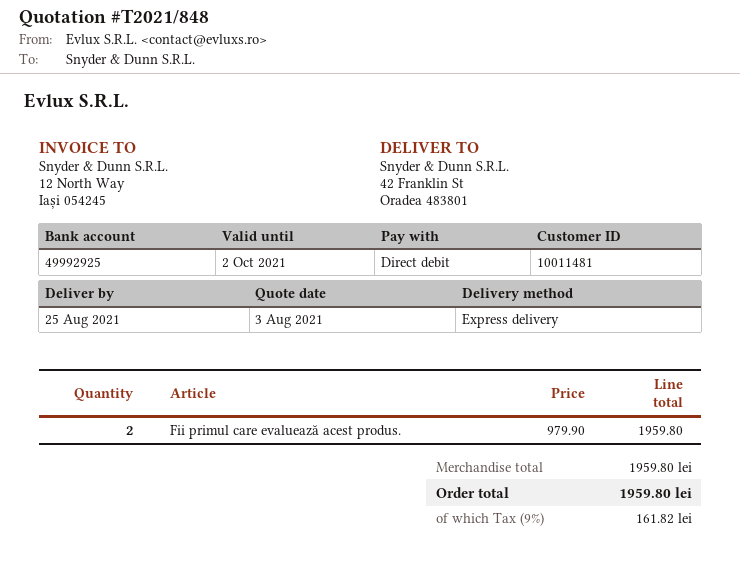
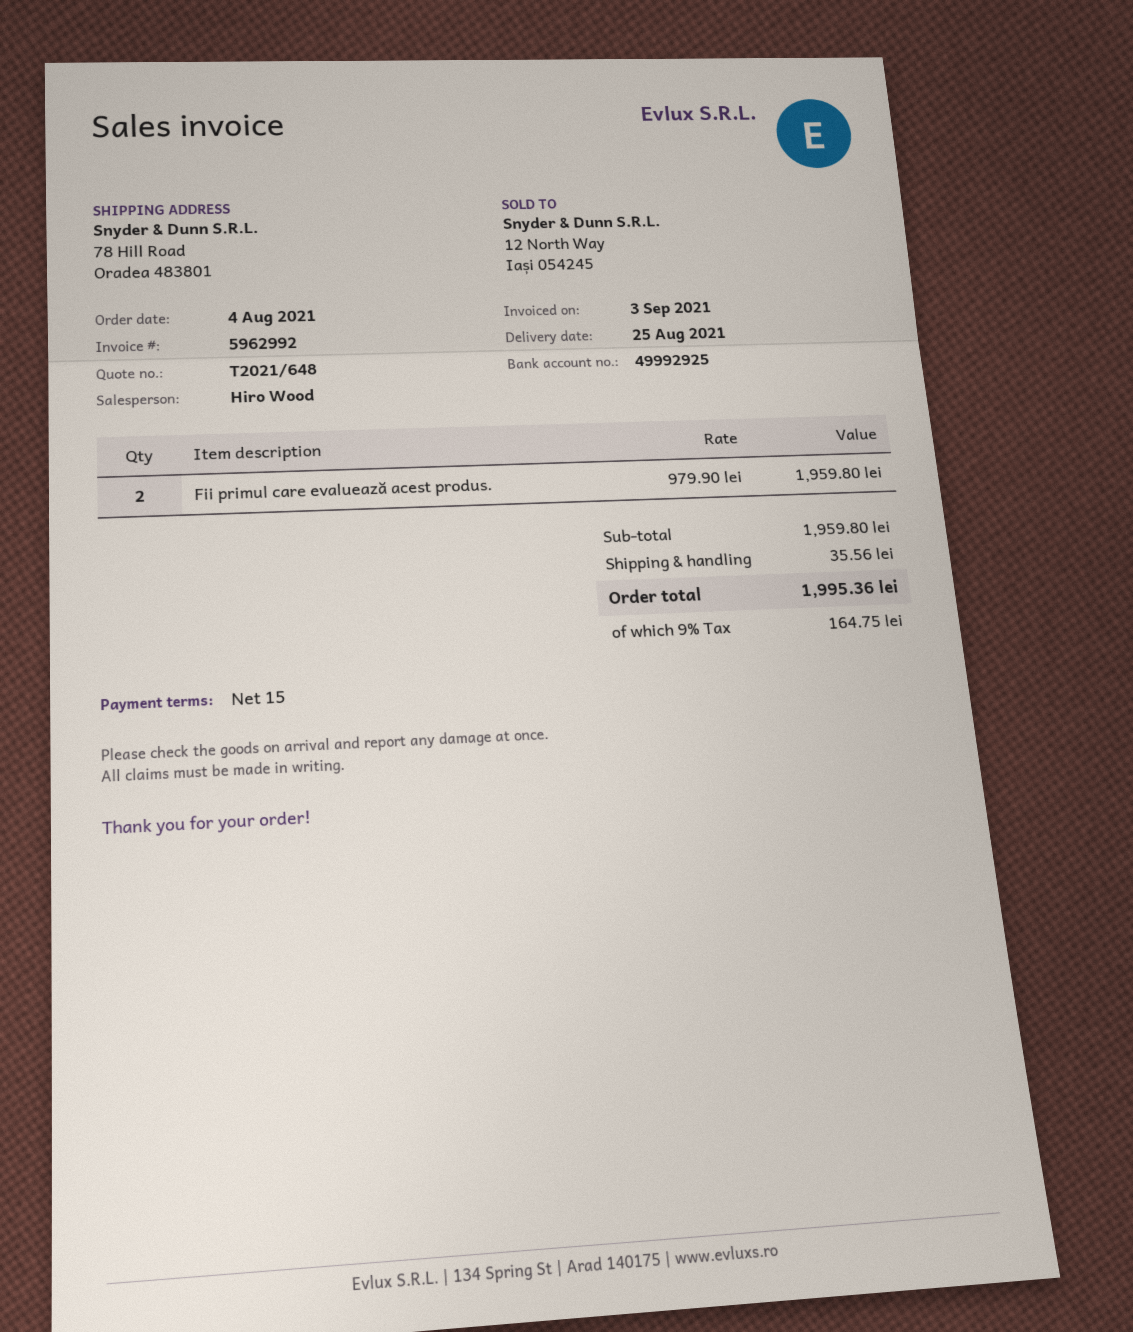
quote number: T2021/848 -> T2021/648
ship to: 42 Franklin St, Oradea 483801 -> 78 Hill Road, Oradea 483801
shipping: none -> 35.56
tax: 9% = 161.82 -> 9% = 164.75
total: 1959.80 -> 1995.36

